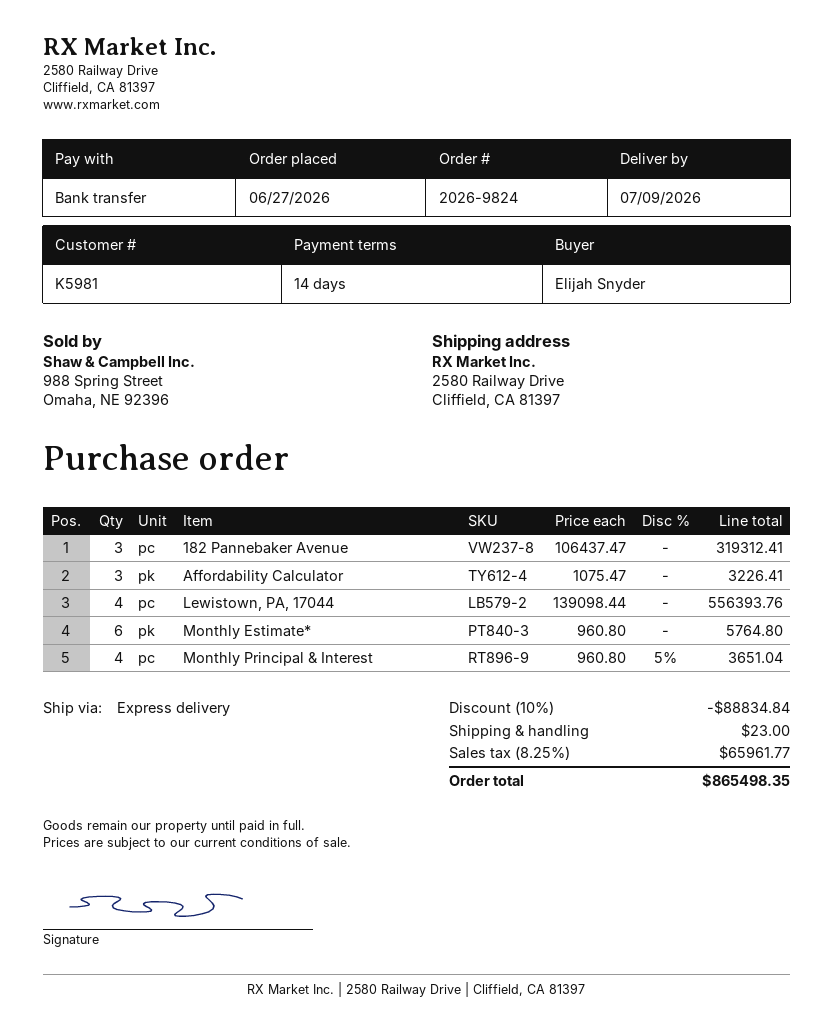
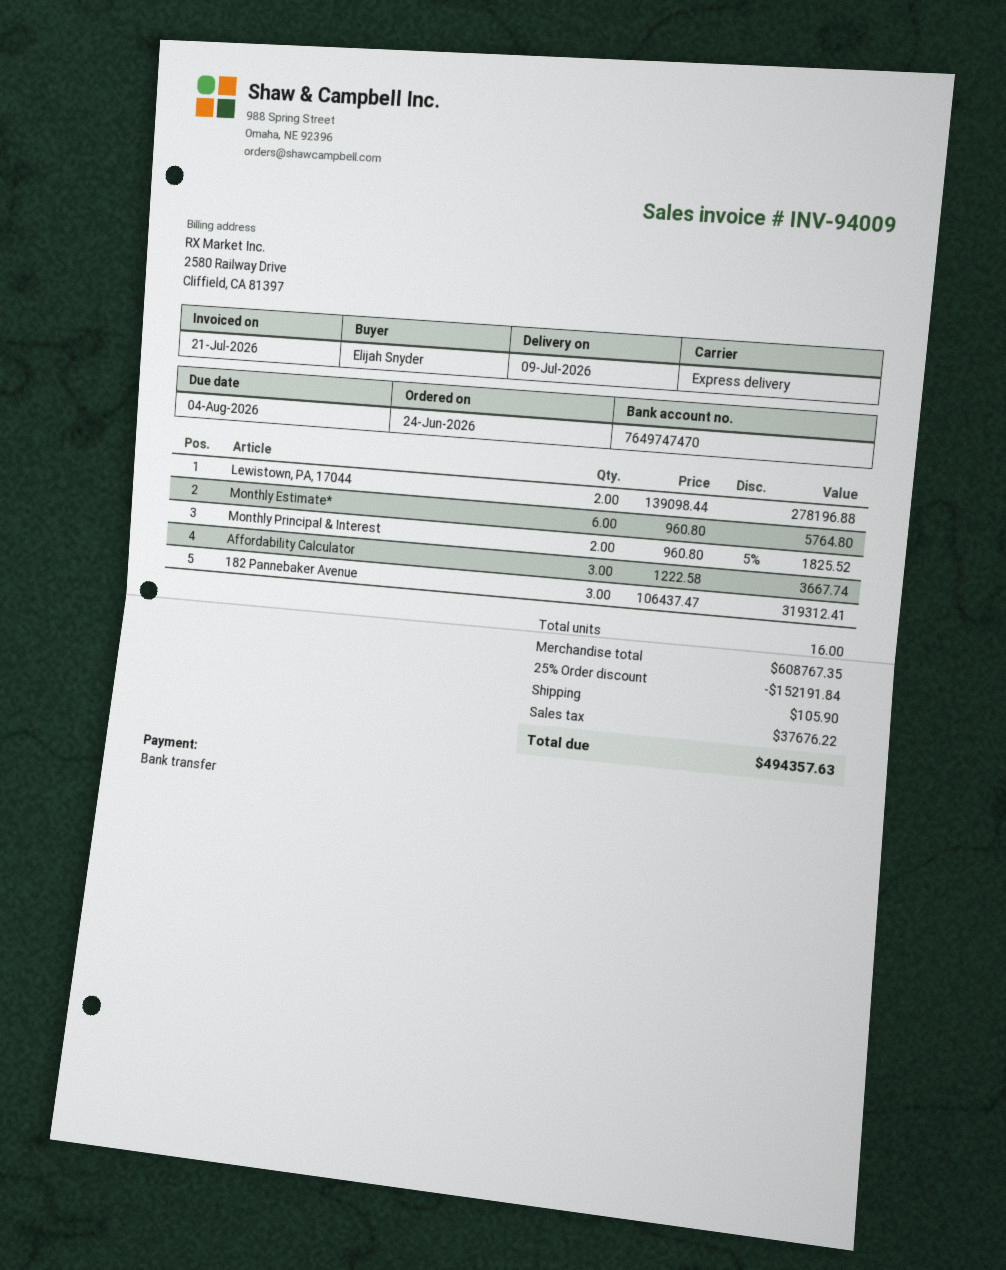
order date: 2026-06-27 -> 2026-06-24
Affordability Calculator: 3 x 1075.47 = 3226.41 -> 3 x 1222.58 = 3667.74
Lewistown, PA, 17044: 4 x 139098.44 = 556393.76 -> 2 x 139098.44 = 278196.88
Monthly Principal & Interest: 4 x 960.80 - 5% = 3651.04 -> 2 x 960.80 - 5% = 1825.52
discount: 10% = 88834.84 -> 25% = 152191.84
shipping: 23.00 -> 105.90
tax: 65961.77 -> 37676.22
total: 865498.35 -> 494357.63

